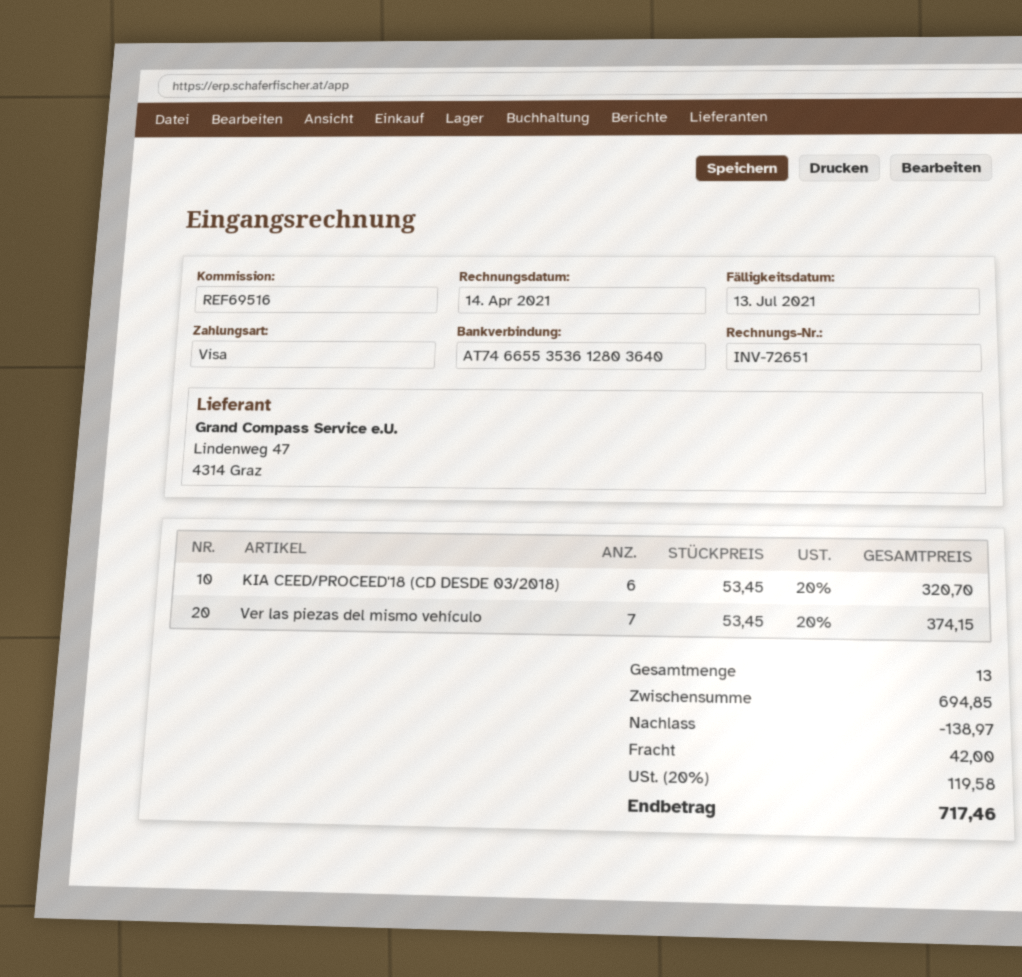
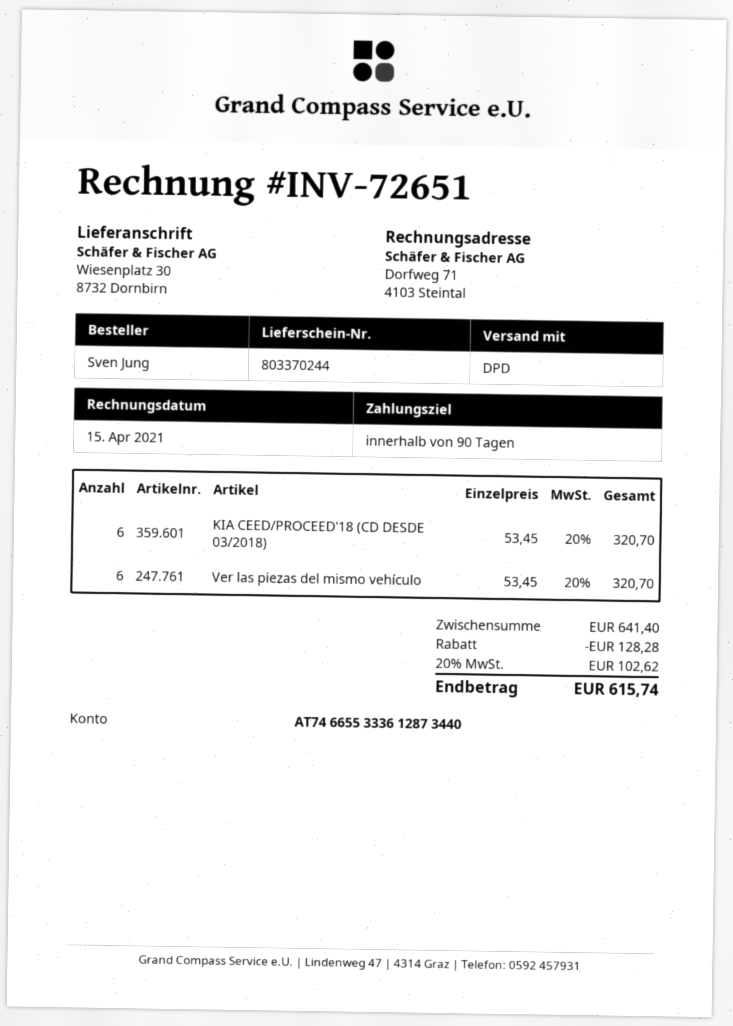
invoice date: 2021-04-14 -> 2021-04-15
bank account: AT746655353612803640 -> AT746655333612873440
Ver las piezas del mismo vehículo: 7 x 53.45 = 374.15 -> 6 x 53.45 = 320.70
subtotal: 694.85 -> 641.40
discount: 138.97 -> 128.28
shipping: 42.00 -> none
tax: 20% = 119.58 -> 20% = 102.62
total: 717.46 -> 615.74

